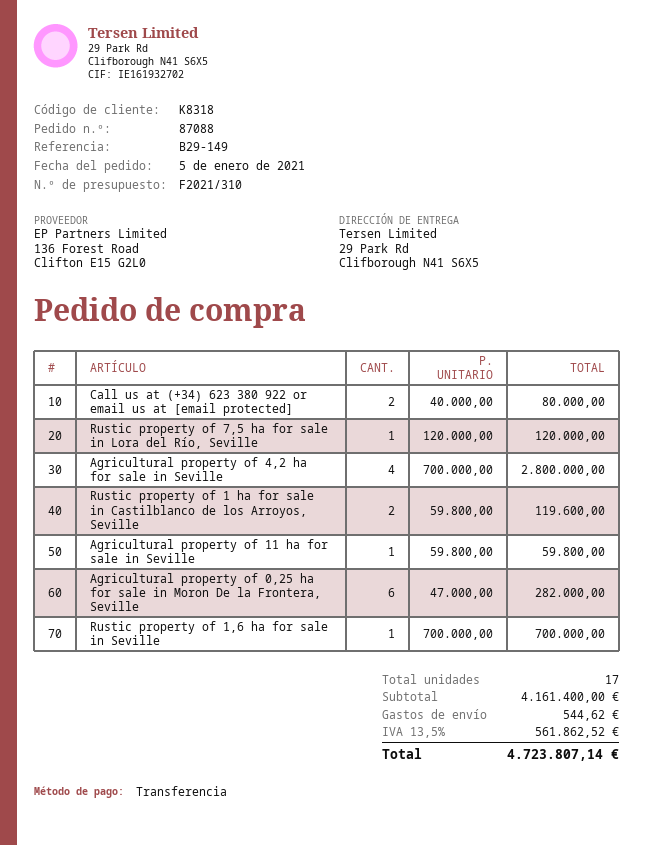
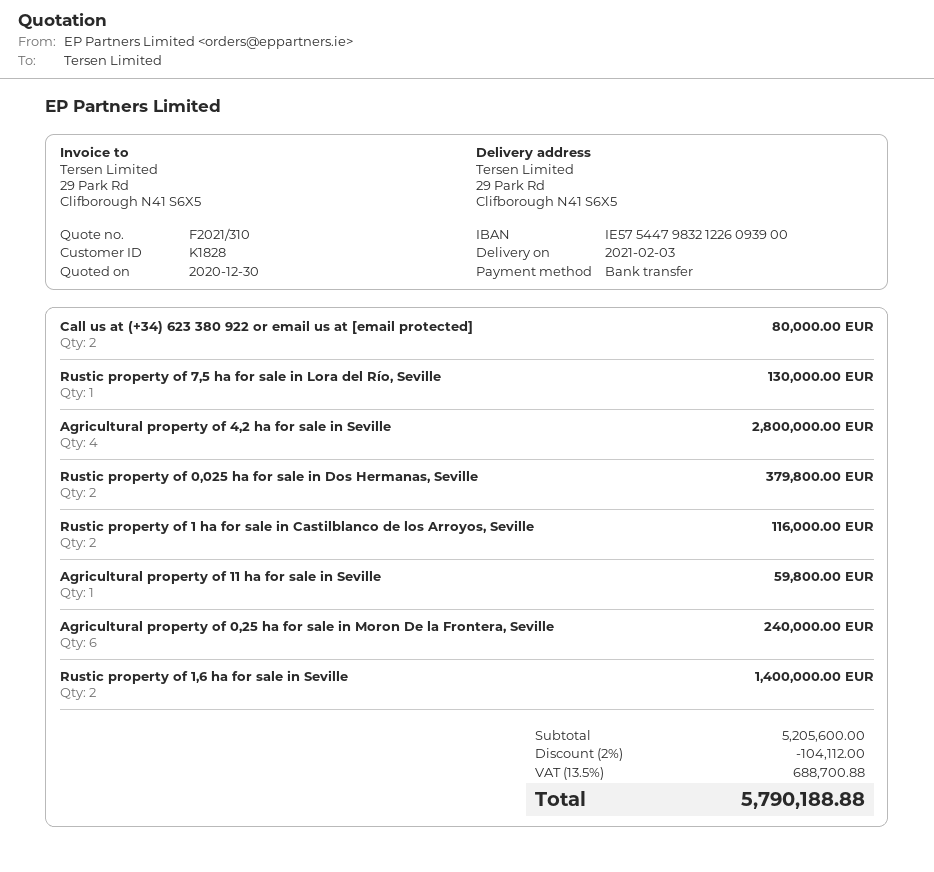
customer number: K8318 -> K1828
Rustic property of 7,5 ha for sale in Lora del Río, Seville: 1 for 120000.00 -> 1 for 130000.00
Rustic property of 1 ha for sale in Castilblanco de los Arroyos, Seville: 2 for 119600.00 -> 2 for 116000.00
Agricultural property of 0,25 ha for sale in Moron De la Frontera, Seville: 6 for 282000.00 -> 6 for 240000.00
Rustic property of 1,6 ha for sale in Seville: 1 for 700000.00 -> 2 for 1400000.00
Rustic property of 0,025 ha for sale in Dos Hermanas, Seville: none -> 2 for 379800.00
subtotal: 4161400.00 -> 5205600.00
discount: none -> 2% = 104112.00
shipping: 544.62 -> none
tax: 13.5% = 561862.52 -> 13.5% = 688700.88
total: 4723807.14 -> 5790188.88

